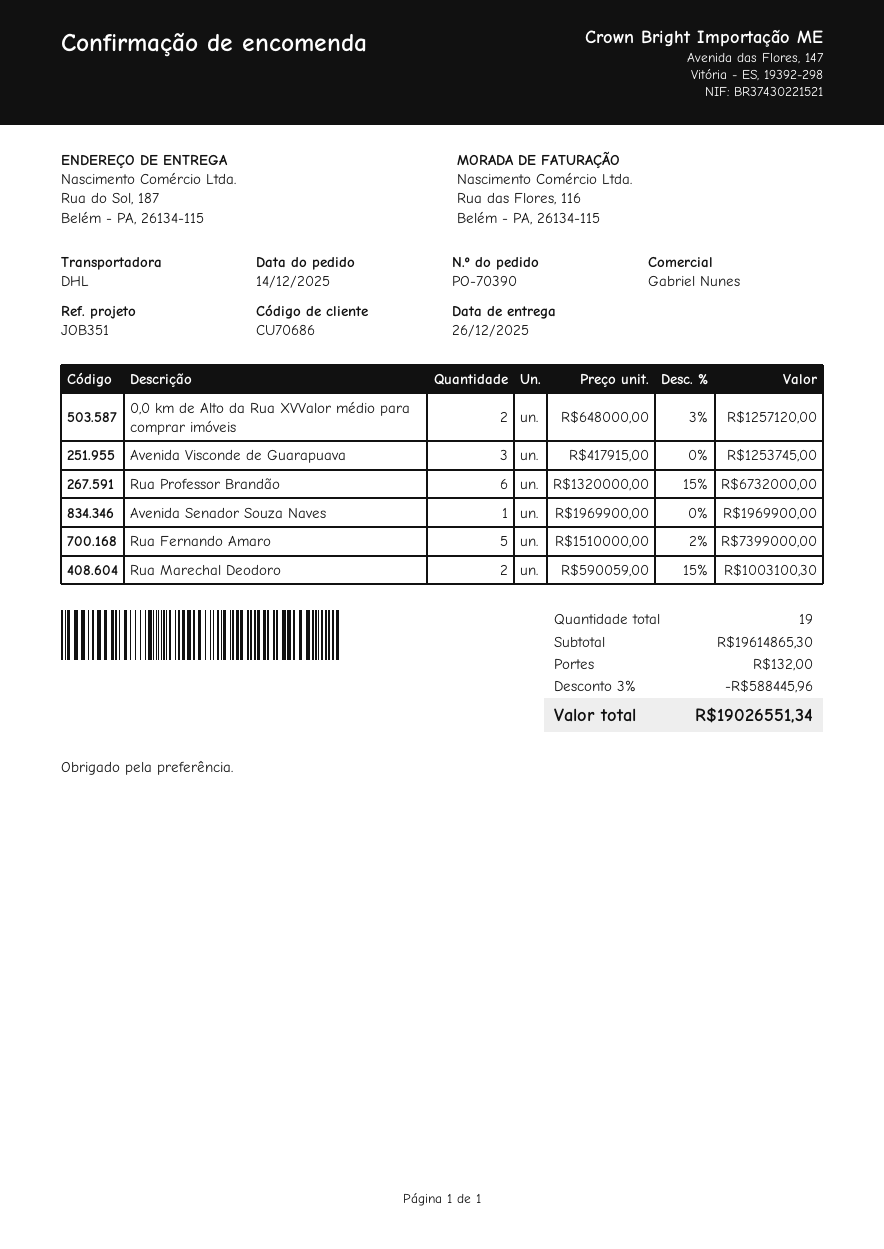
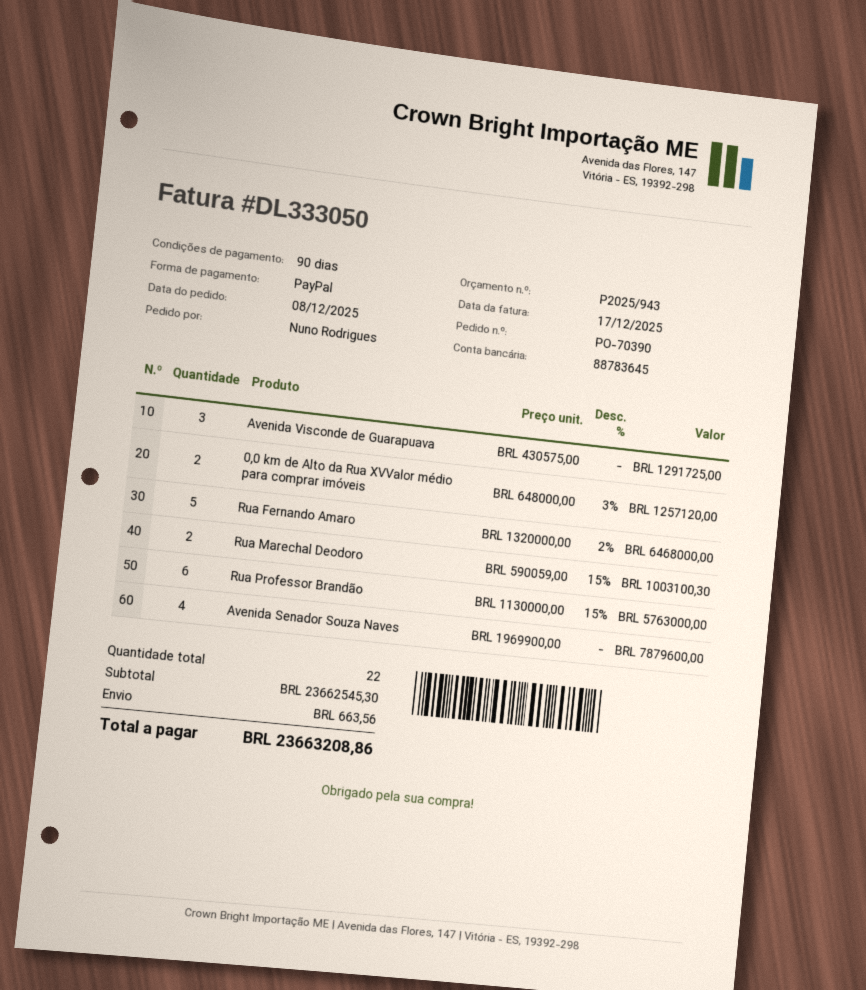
order date: 2025-12-14 -> 2025-12-08
Avenida Visconde de Guarapuava: 3 x 417915.00 = 1253745.00 -> 3 x 430575.00 = 1291725.00
Rua Professor Brandão: 6 x 1320000.00 - 15% = 6732000.00 -> 6 x 1130000.00 - 15% = 5763000.00
Avenida Senador Souza Naves: 1 x 1969900.00 = 1969900.00 -> 4 x 1969900.00 = 7879600.00
Rua Fernando Amaro: 5 x 1510000.00 - 2% = 7399000.00 -> 5 x 1320000.00 - 2% = 6468000.00
total quantity: 19 -> 22
subtotal: 19614865.30 -> 23662545.30
discount: 3% = 588445.96 -> none
shipping: 132.00 -> 663.56
total: 19026551.34 -> 23663208.86

